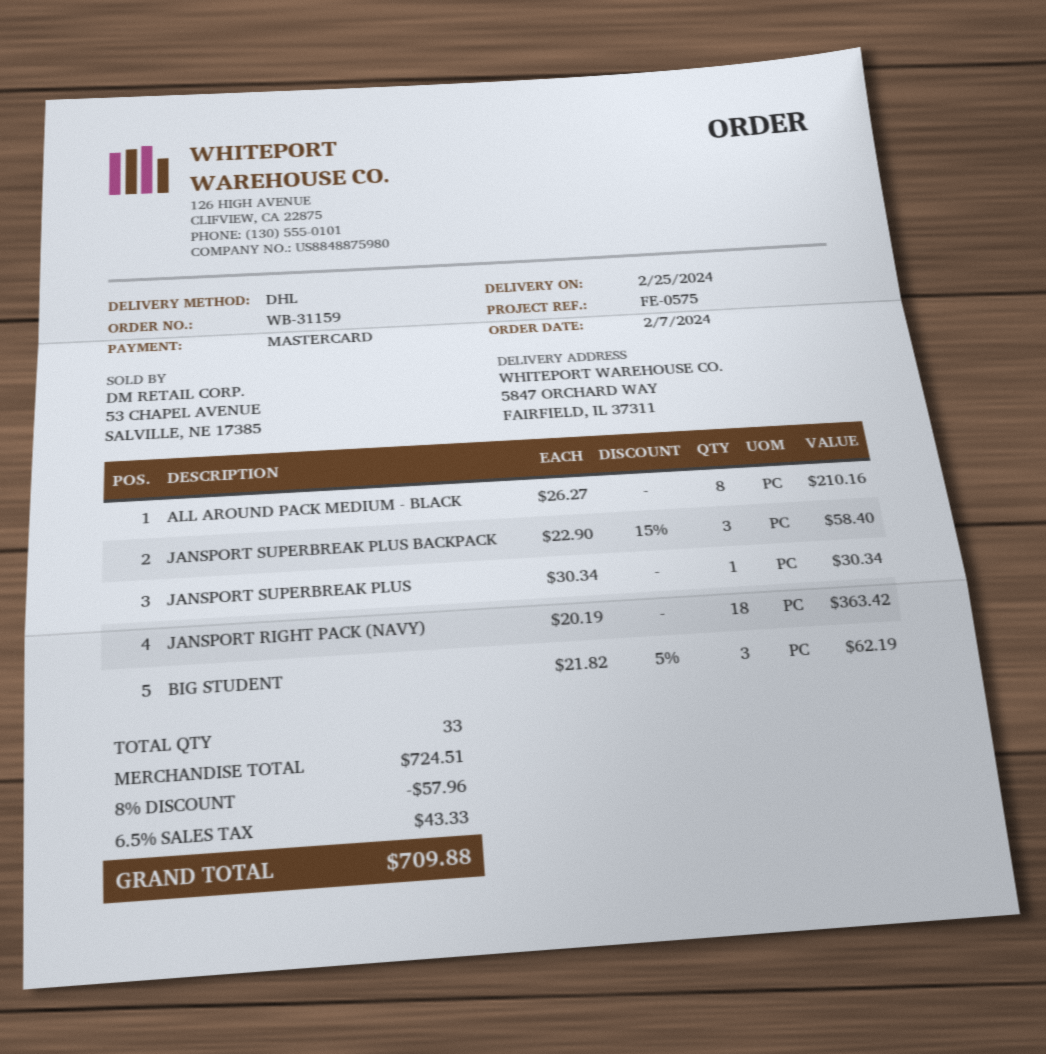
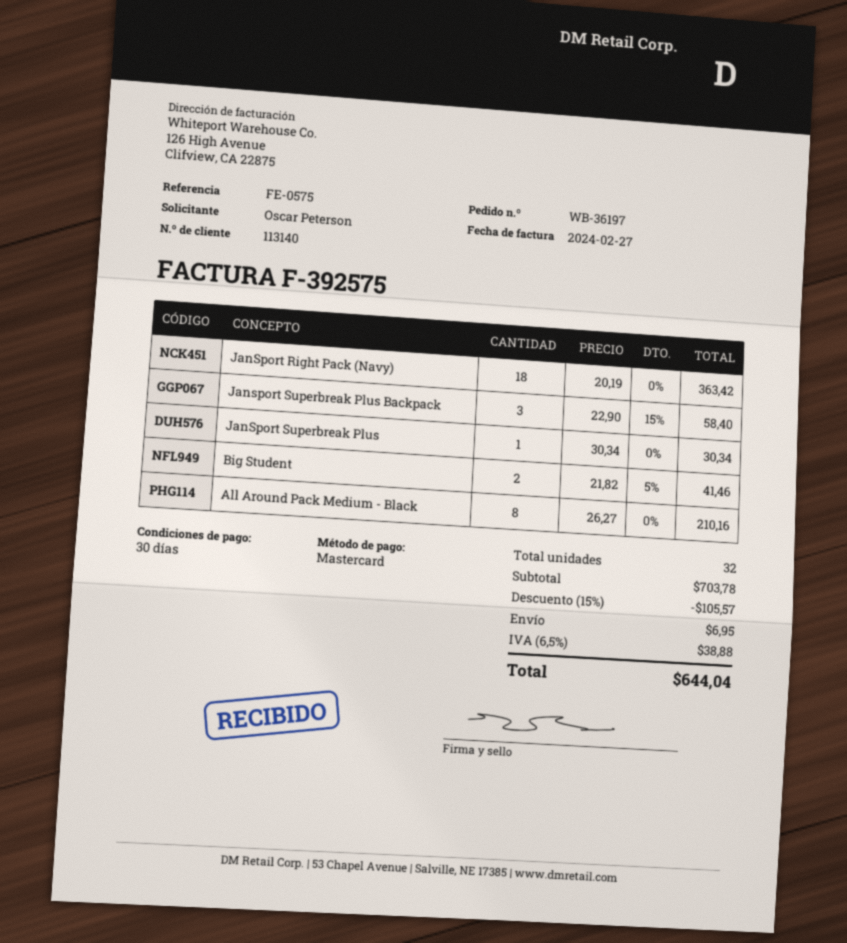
order number: WB-31159 -> WB-36197
BIG STUDENT: 3 x 21.82 - 5% = 62.19 -> 2 x 21.82 - 5% = 41.46
total quantity: 33 -> 32
subtotal: 724.51 -> 703.78
discount: 8% = 57.96 -> 15% = 105.57
shipping: none -> 6.95
tax: 6.5% = 43.33 -> 6.5% = 38.88
total: 709.88 -> 644.04

